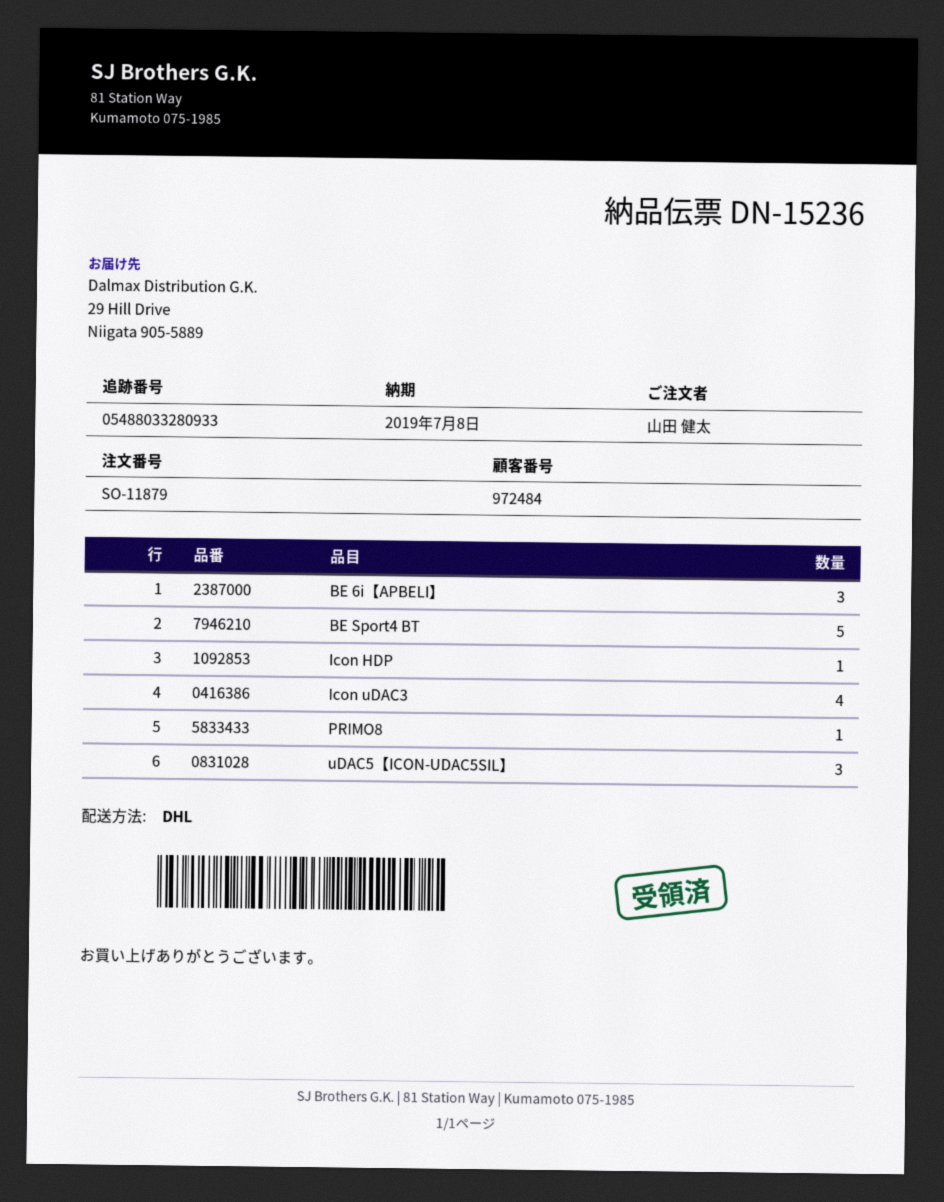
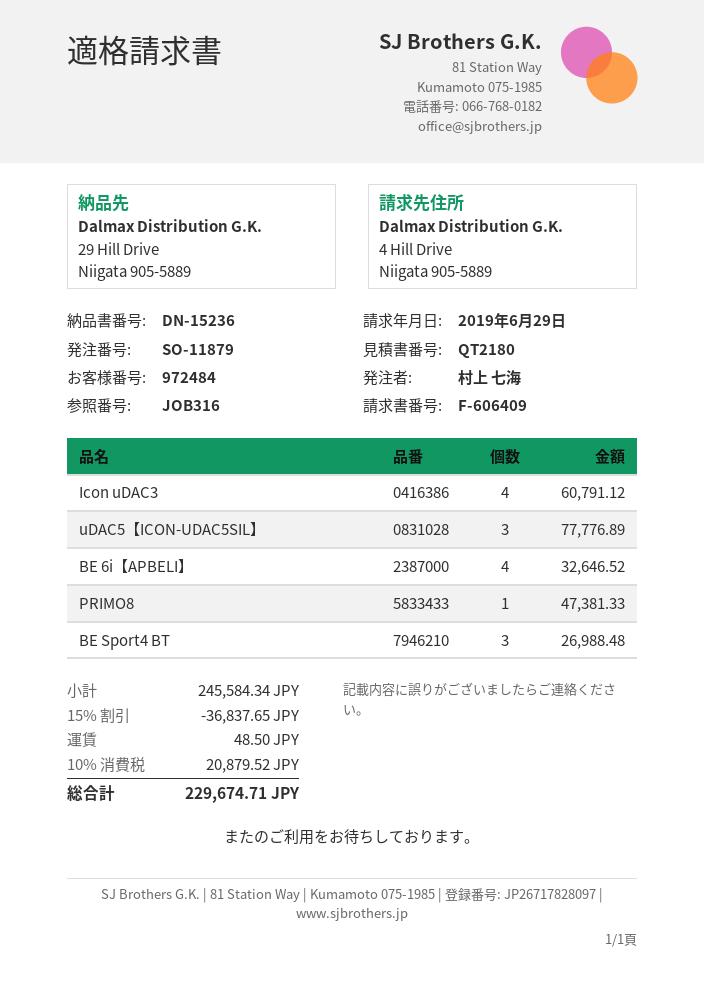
ordered by: 山田 健太 -> 村上 七海
BE 6i【APBELI】: 3 -> 4
BE Sport4 BT: 5 -> 3
Icon HDP: 1 -> none

